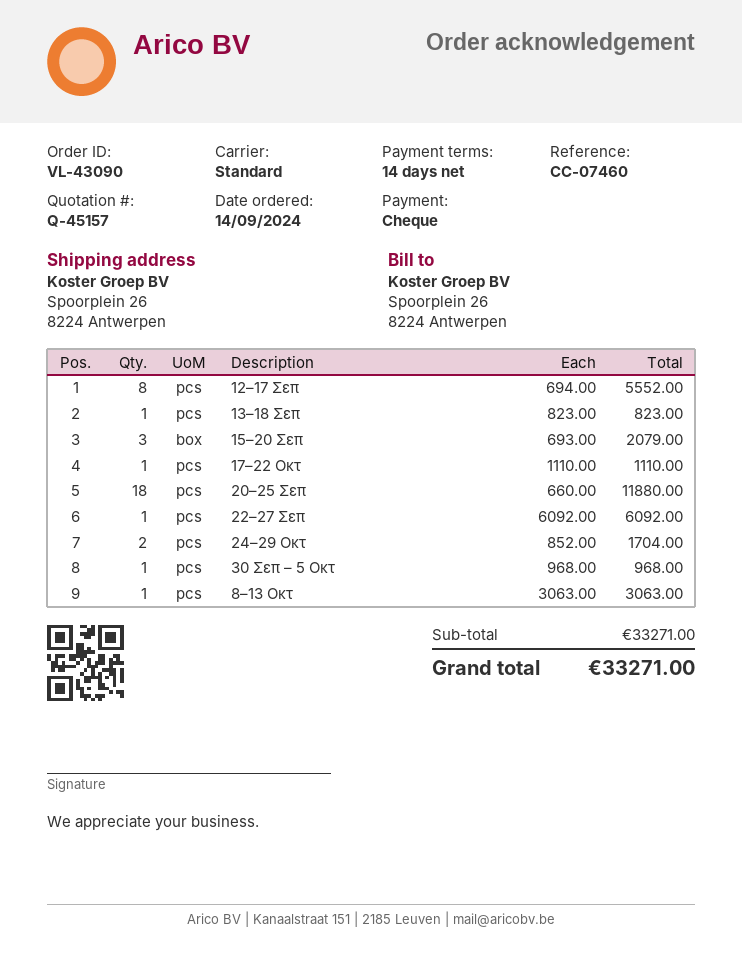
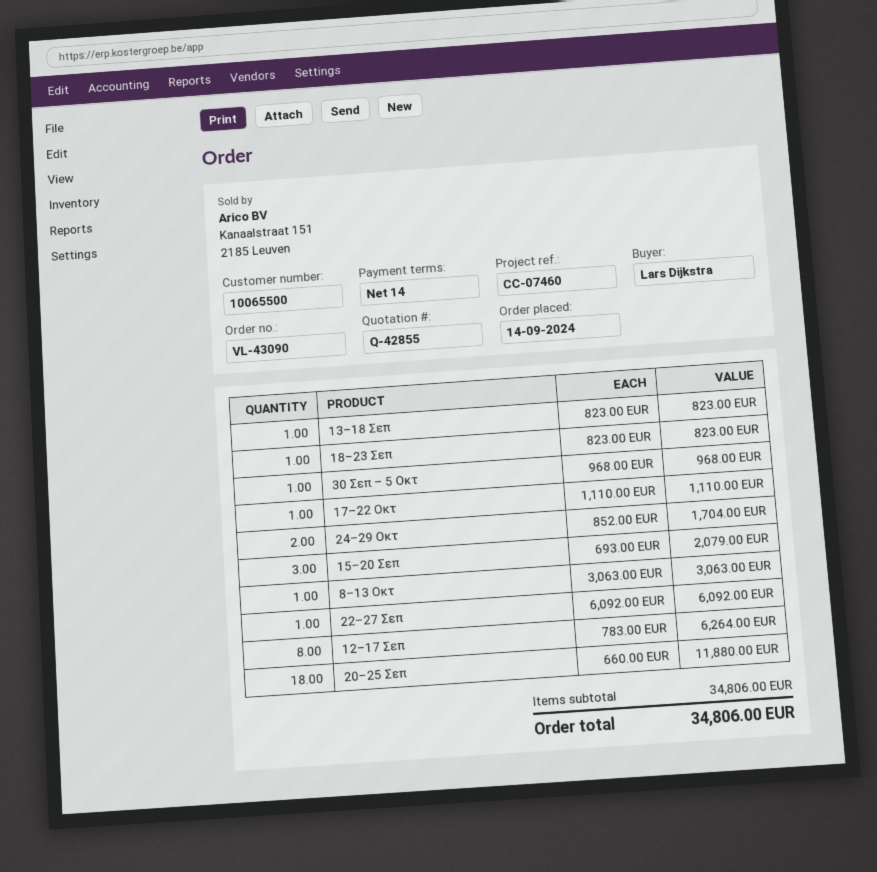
quote number: Q-45157 -> Q-42855
12–17 Σεπ: 8 x 694.00 = 5552.00 -> 8 x 783.00 = 6264.00
18–23 Σεπ: none -> 1 x 823.00 = 823.00
subtotal: 33271.00 -> 34806.00
total: 33271.00 -> 34806.00

